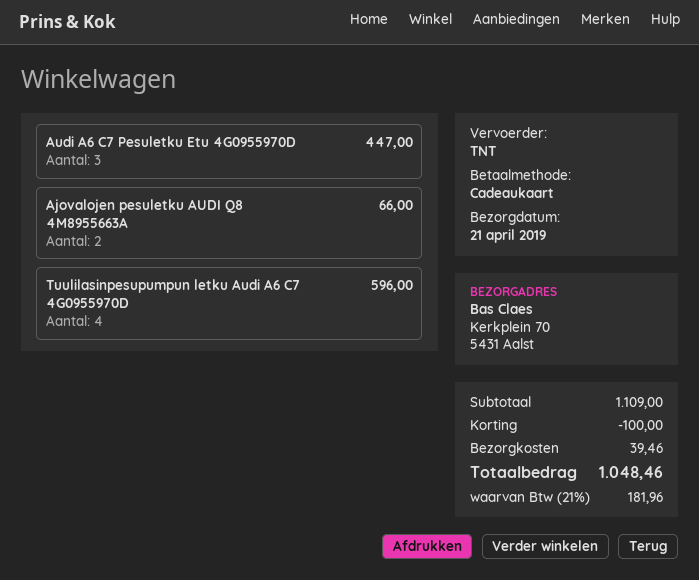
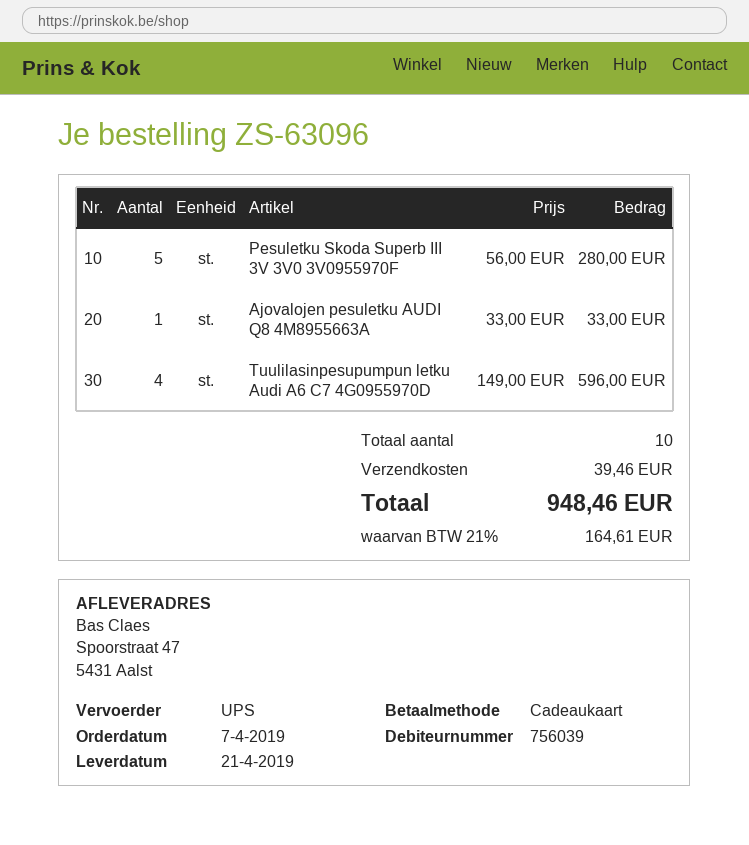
shipping method: TNT -> UPS
ship to: Kerkplein 70, 5431 Aalst -> Spoorstraat 47, 5431 Aalst
Audi A6 C7 Pesuletku Etu 4G0955970D: 3 for 447.00 -> none
Ajovalojen pesuletku AUDI Q8 4M8955663A: 2 for 66.00 -> 1 for 33.00
Pesuletku Skoda Superb III 3V 3V0 3V0955970F: none -> 5 for 280.00
discount: 100.00 -> none
tax: 21% = 181.96 -> 21% = 164.61
total: 1048.46 -> 948.46

